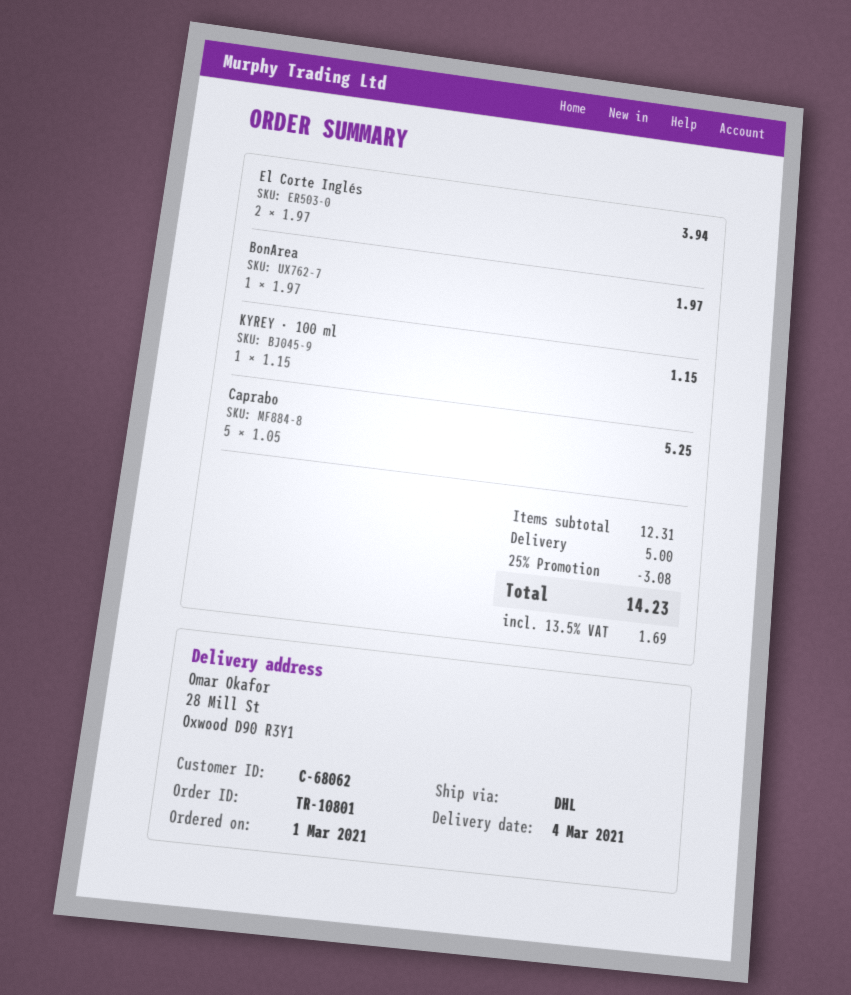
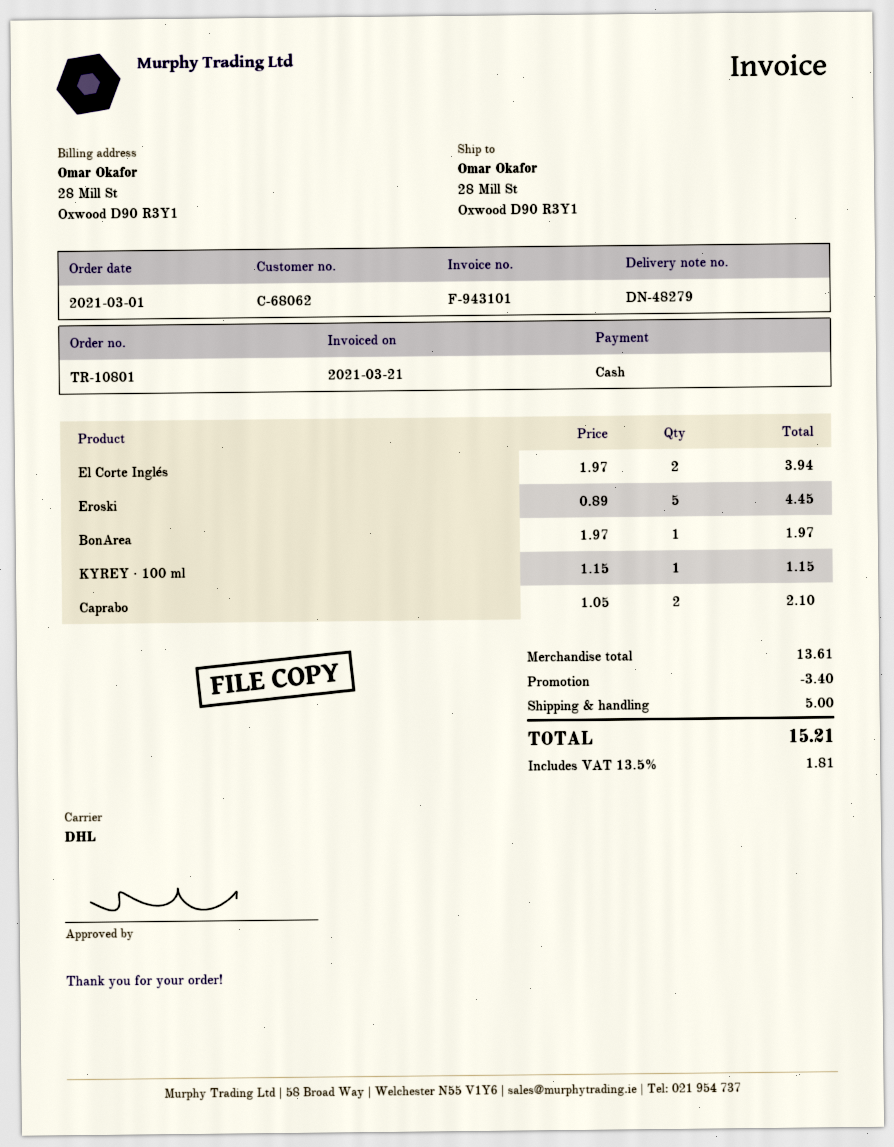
Caprabo: 5 x 1.05 = 5.25 -> 2 x 1.05 = 2.10
Eroski: none -> 5 x 0.89 = 4.45
subtotal: 12.31 -> 13.61
discount: 3.08 -> 3.40
tax: 13.5% = 1.69 -> 13.5% = 1.81
total: 14.23 -> 15.21

